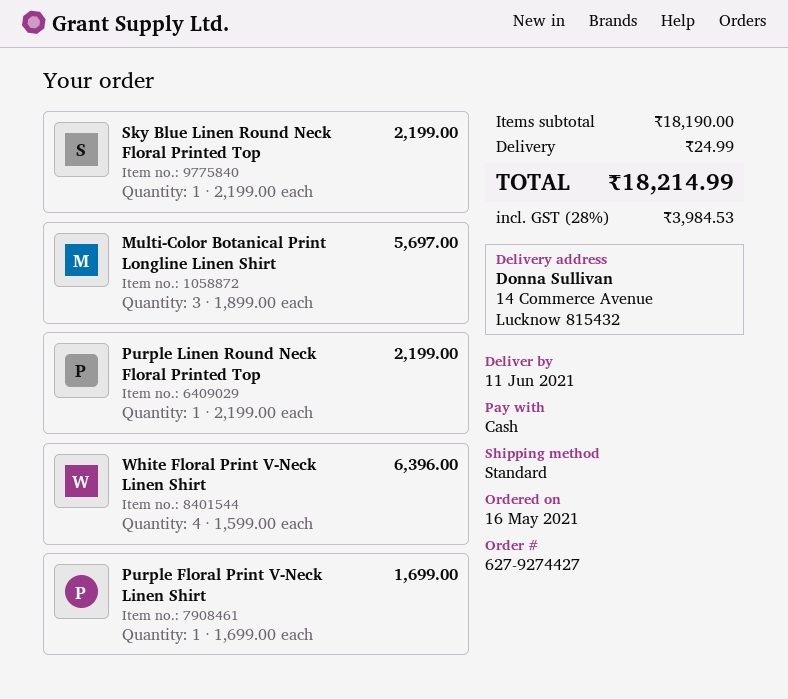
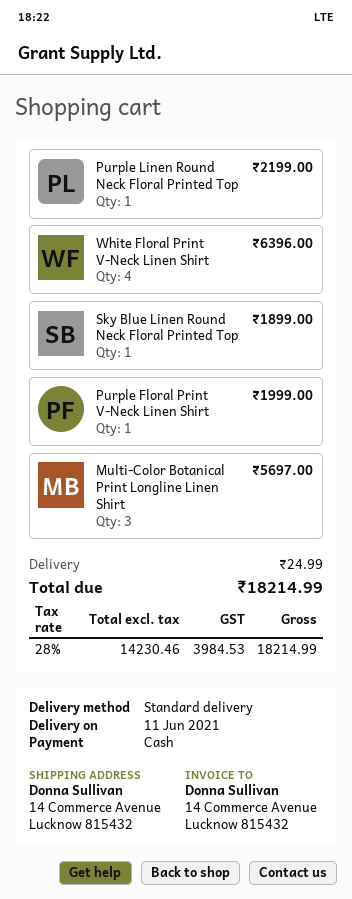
Sky Blue Linen Round Neck Floral Printed Top: 1 for 2199.00 -> 1 for 1899.00
Purple Floral Print V-Neck Linen Shirt: 1 for 1699.00 -> 1 for 1999.00

